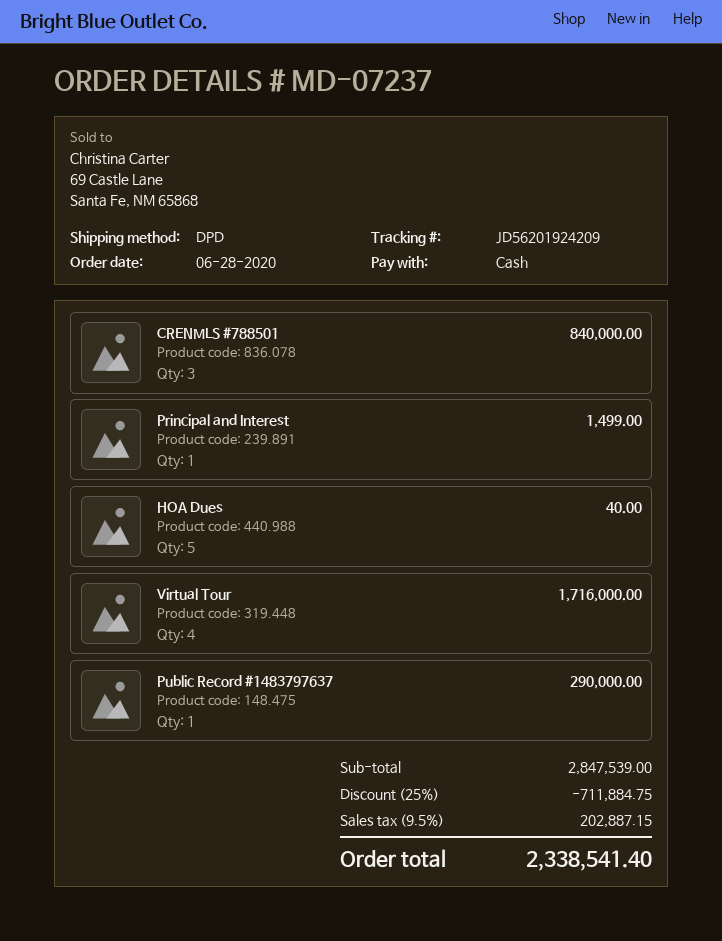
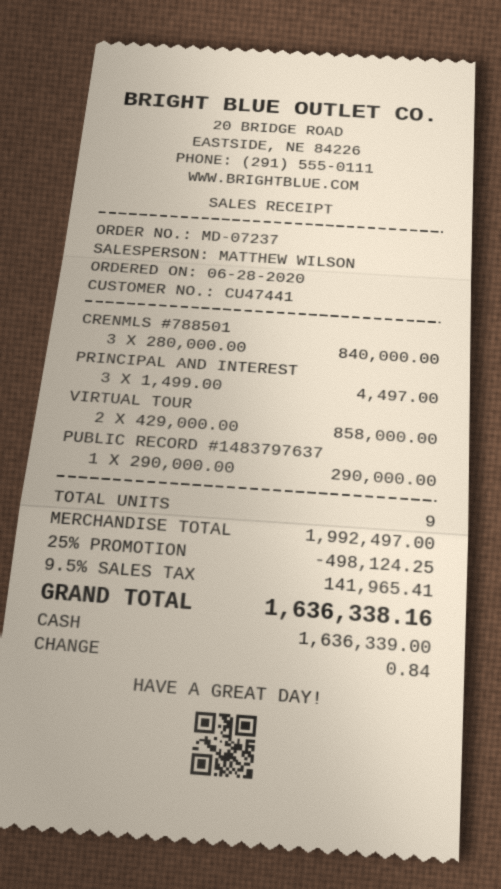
Principal and Interest: 1 for 1499.00 -> 3 for 4497.00
HOA Dues: 5 for 40.00 -> none
Virtual Tour: 4 for 1716000.00 -> 2 for 858000.00
subtotal: 2847539.00 -> 1992497.00
discount: 25% = 711884.75 -> 25% = 498124.25
tax: 9.5% = 202887.15 -> 9.5% = 141965.41
total: 2338541.40 -> 1636338.16

